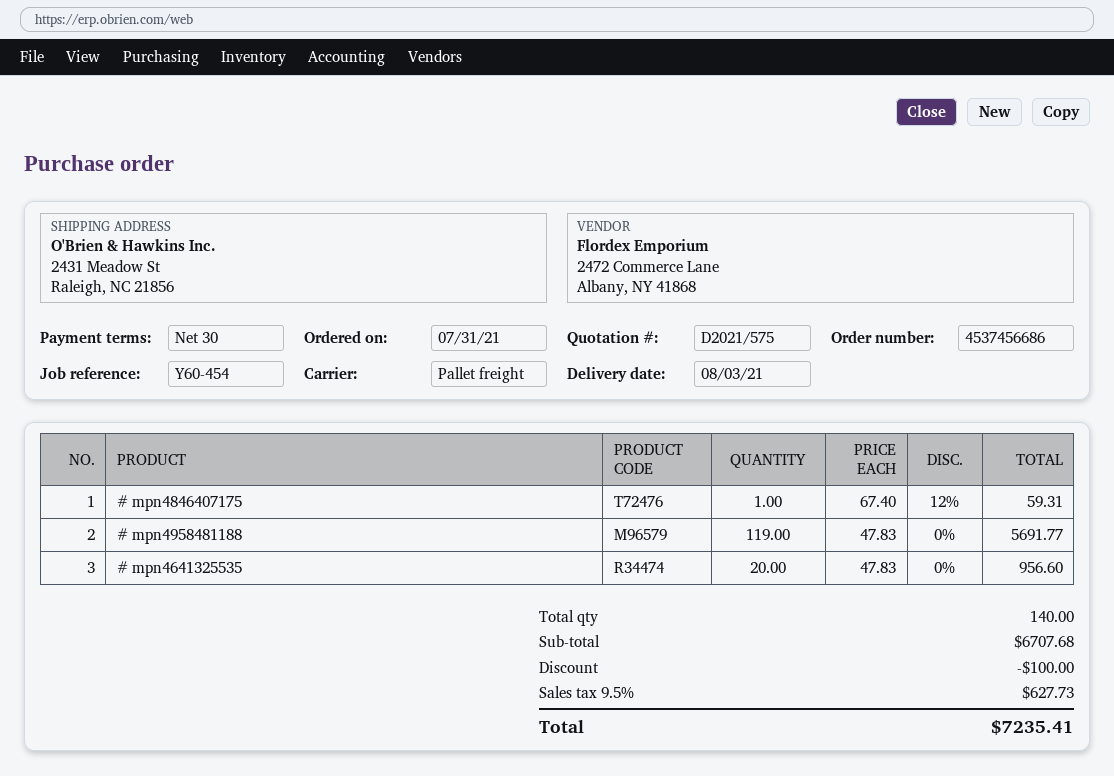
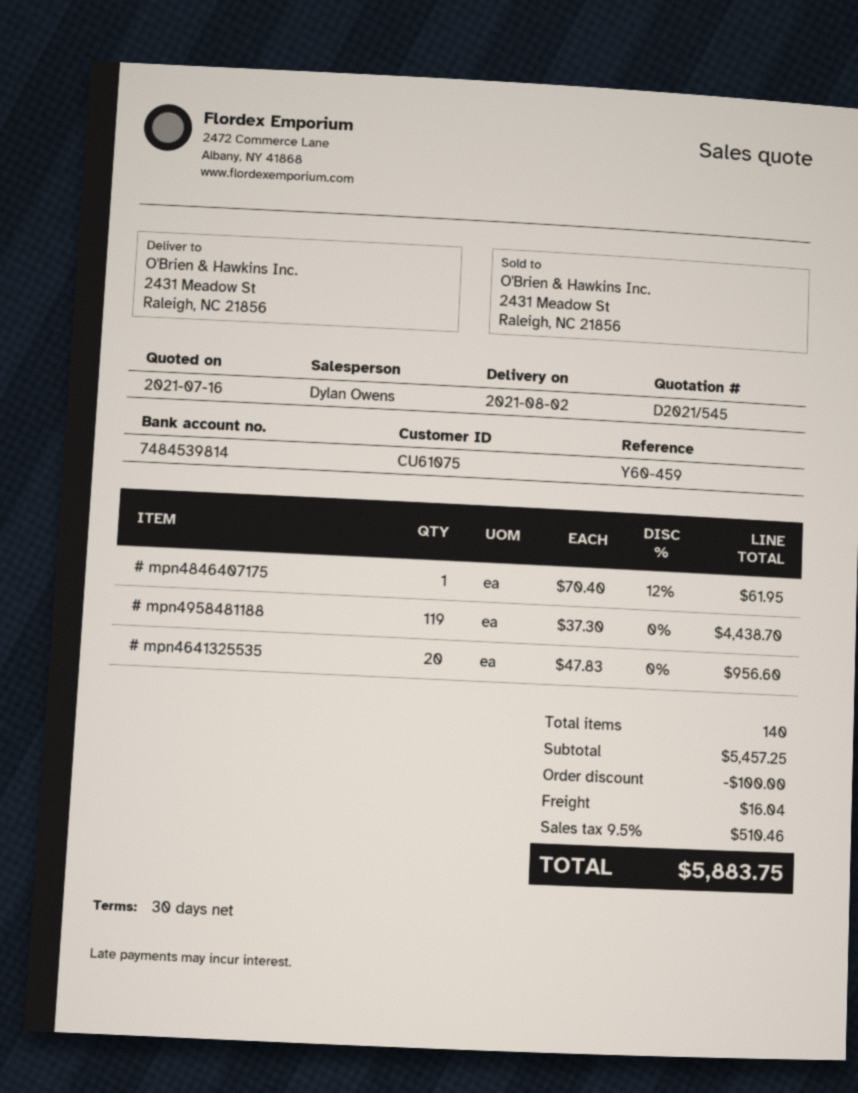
quote number: D2021/575 -> D2021/545
delivery date: 2021-08-03 -> 2021-08-02
reference: Y60-454 -> Y60-459
# mpn4846407175: 1 x 67.40 - 12% = 59.31 -> 1 x 70.40 - 12% = 61.95
# mpn4958481188: 119 x 47.83 = 5691.77 -> 119 x 37.30 = 4438.70
subtotal: 6707.68 -> 5457.25
shipping: none -> 16.04
tax: 9.5% = 627.73 -> 9.5% = 510.46
total: 7235.41 -> 5883.75

